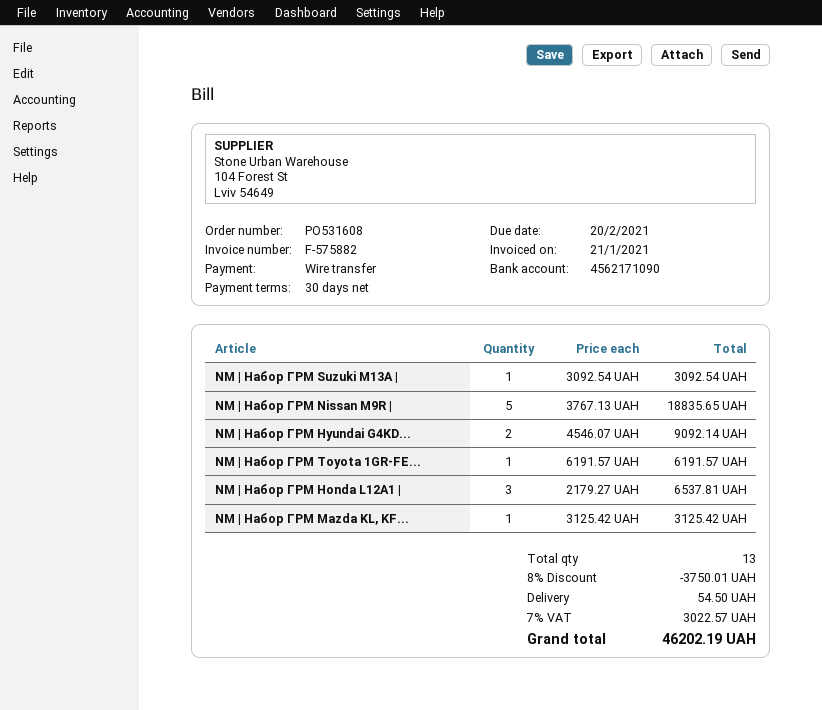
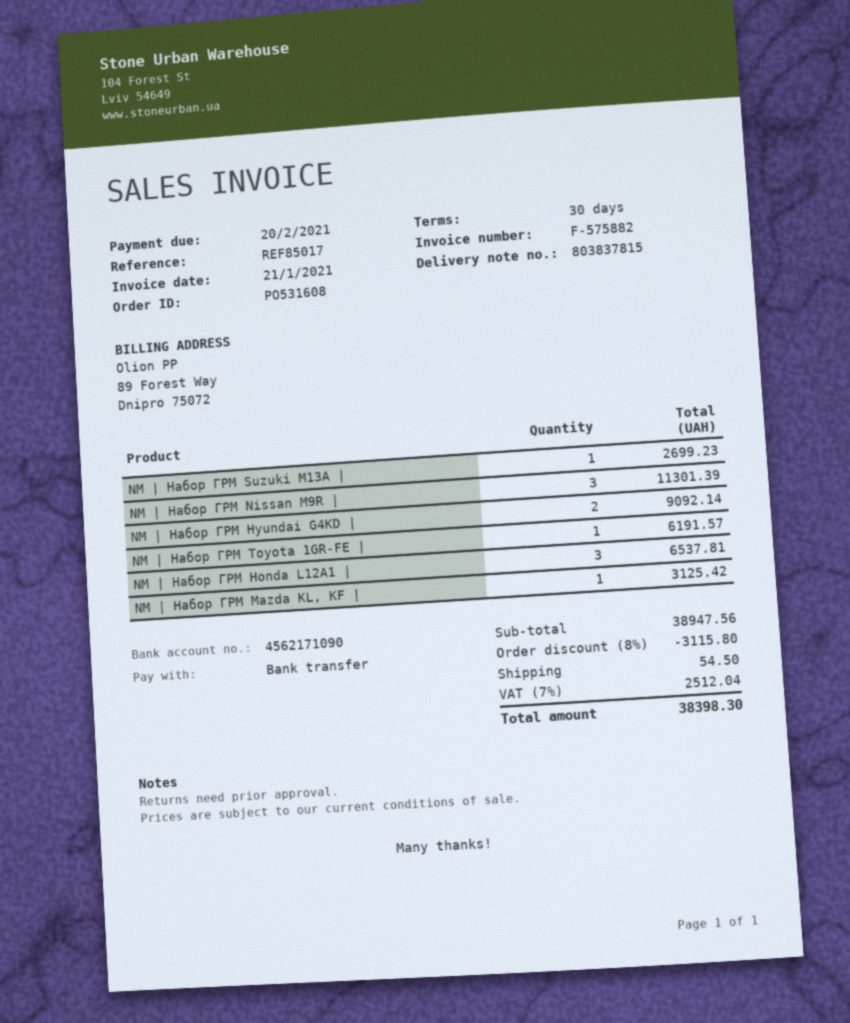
NM | Набор ГРМ Suzuki M13A |: 1 for 3092.54 -> 1 for 2699.23
NM | Набор ГРМ Nissan M9R |: 5 for 18835.65 -> 3 for 11301.39
discount: 8% = 3750.01 -> 8% = 3115.80
tax: 7% = 3022.57 -> 7% = 2512.04
total: 46202.19 -> 38398.30

